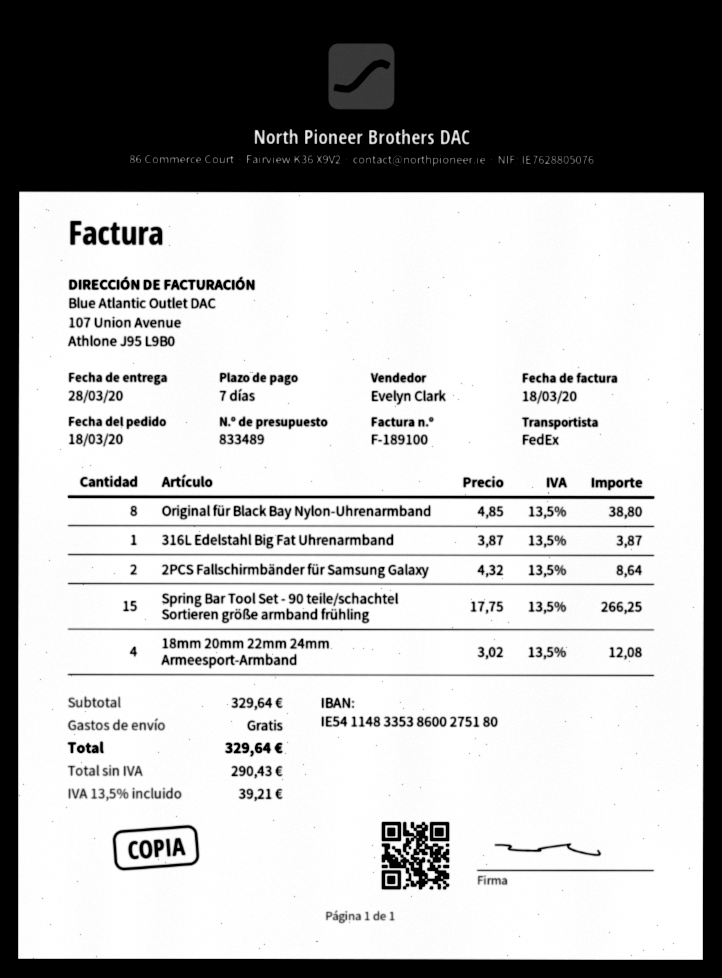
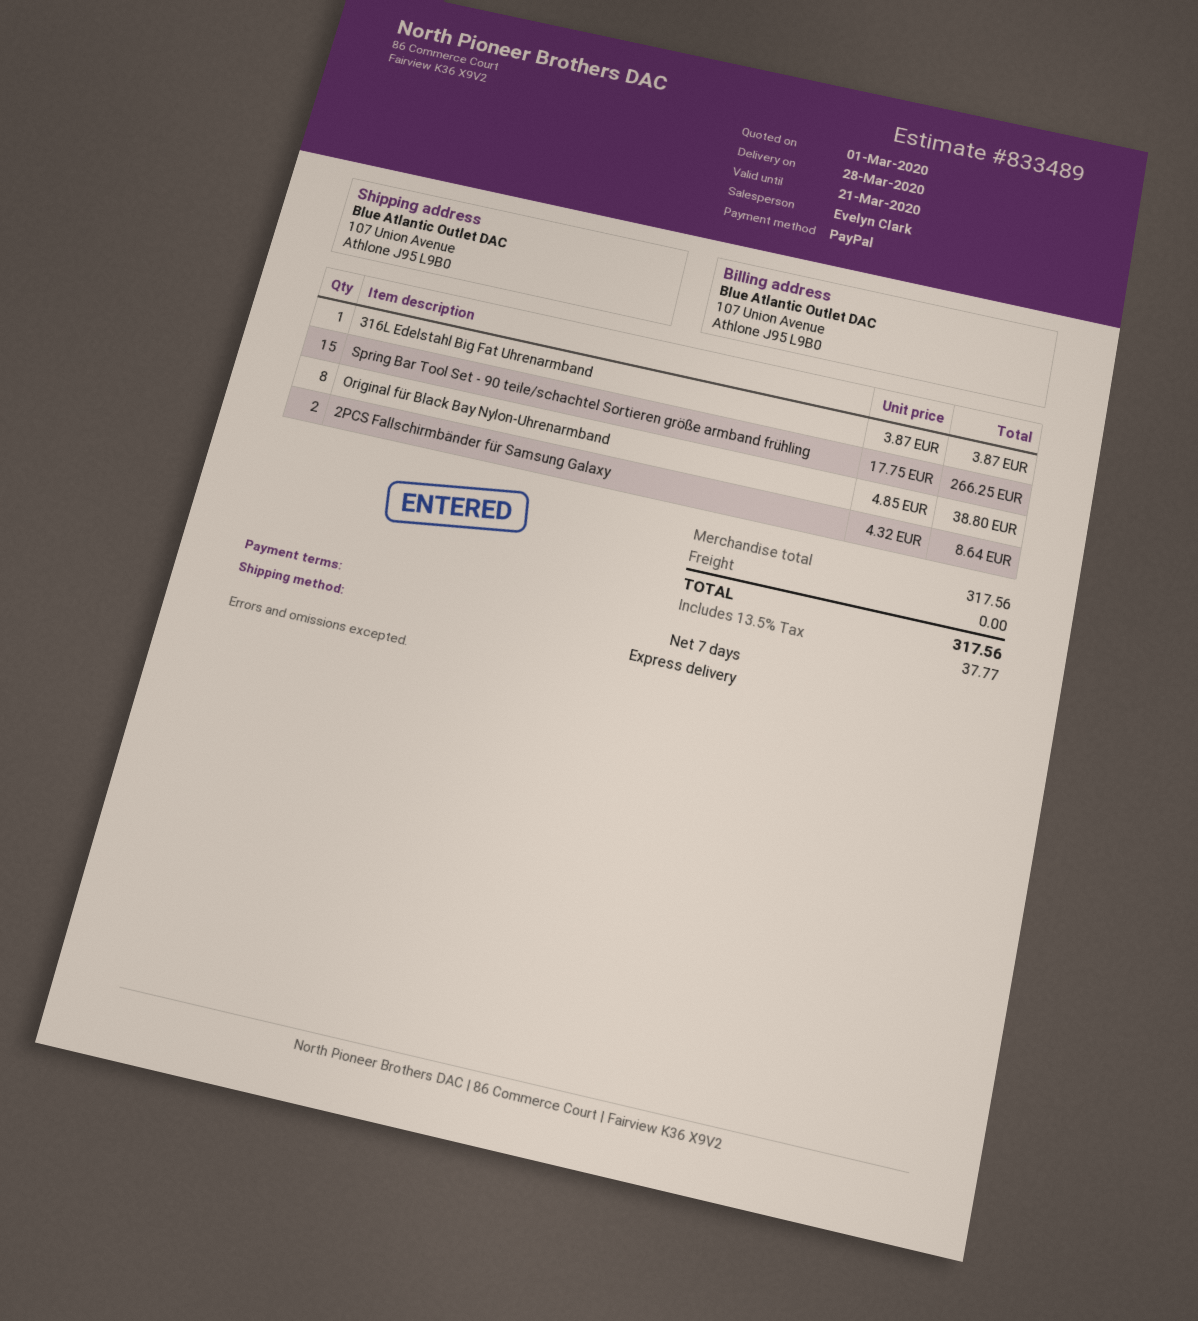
shipping method: FedEx -> express
18mm 20mm 22mm 24mm Armeesport-Armband: 4 x 3.02 = 12.08 -> none
subtotal: 329.64 -> 317.56
tax: 13.5% = 39.21 -> 13.5% = 37.77
total: 329.64 -> 317.56

